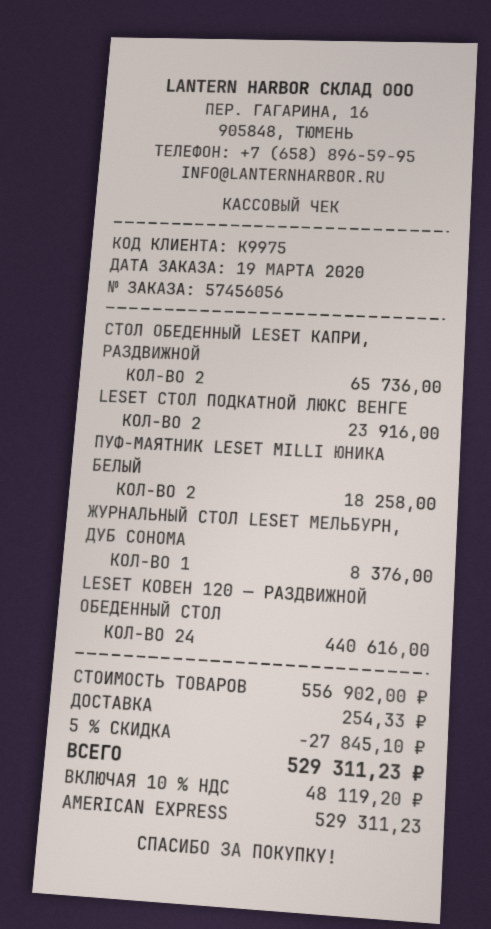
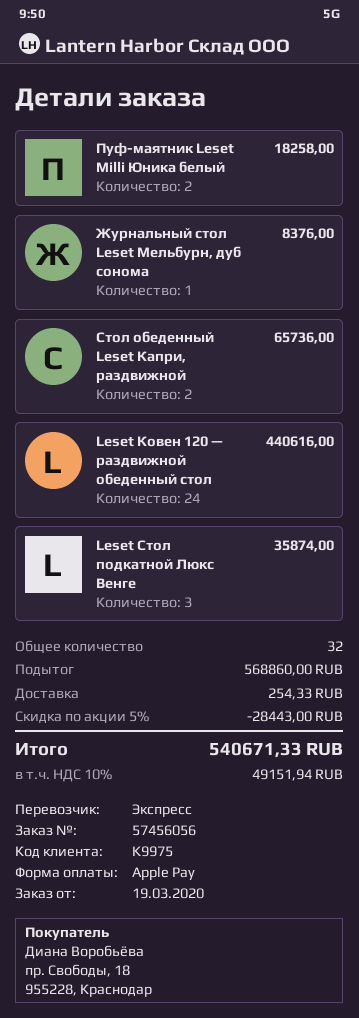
payment method: American Express -> Apple Pay
LESET СТОЛ ПОДКАТНОЙ ЛЮКС ВЕНГЕ: 2 for 23916.00 -> 3 for 35874.00
subtotal: 556902.00 -> 568860.00
discount: 5% = 27845.10 -> 5% = 28443.00
tax: 10% = 48119.20 -> 10% = 49151.94
total: 529311.23 -> 540671.33

